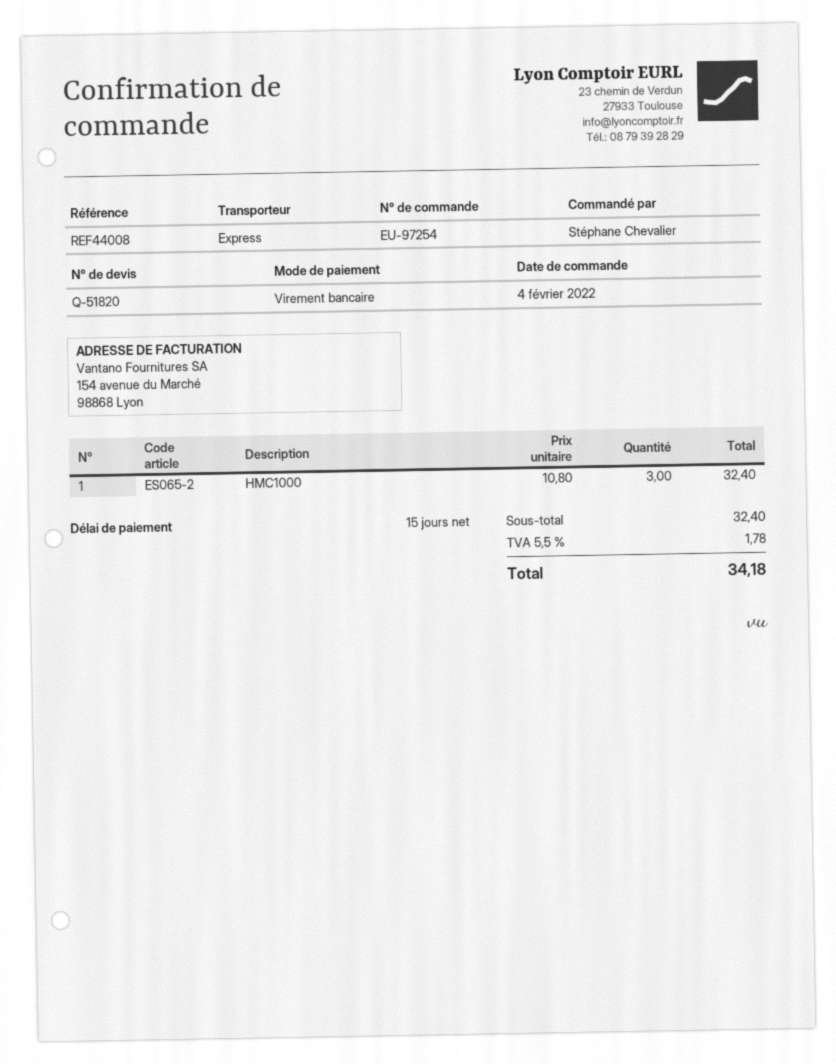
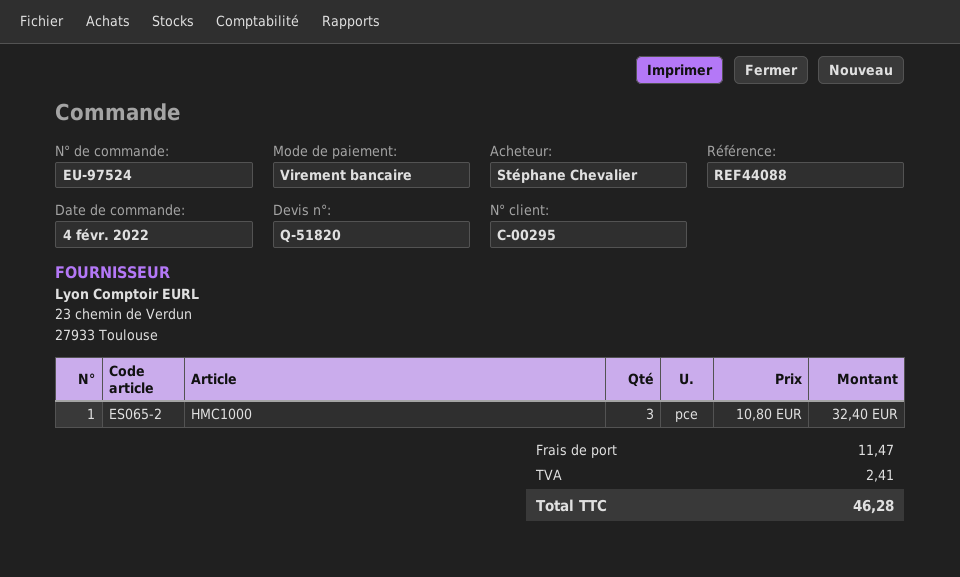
order number: EU-97254 -> EU-97524
reference: REF44008 -> REF44088
shipping: none -> 11.47
tax: 1.78 -> 2.41
total: 34.18 -> 46.28

